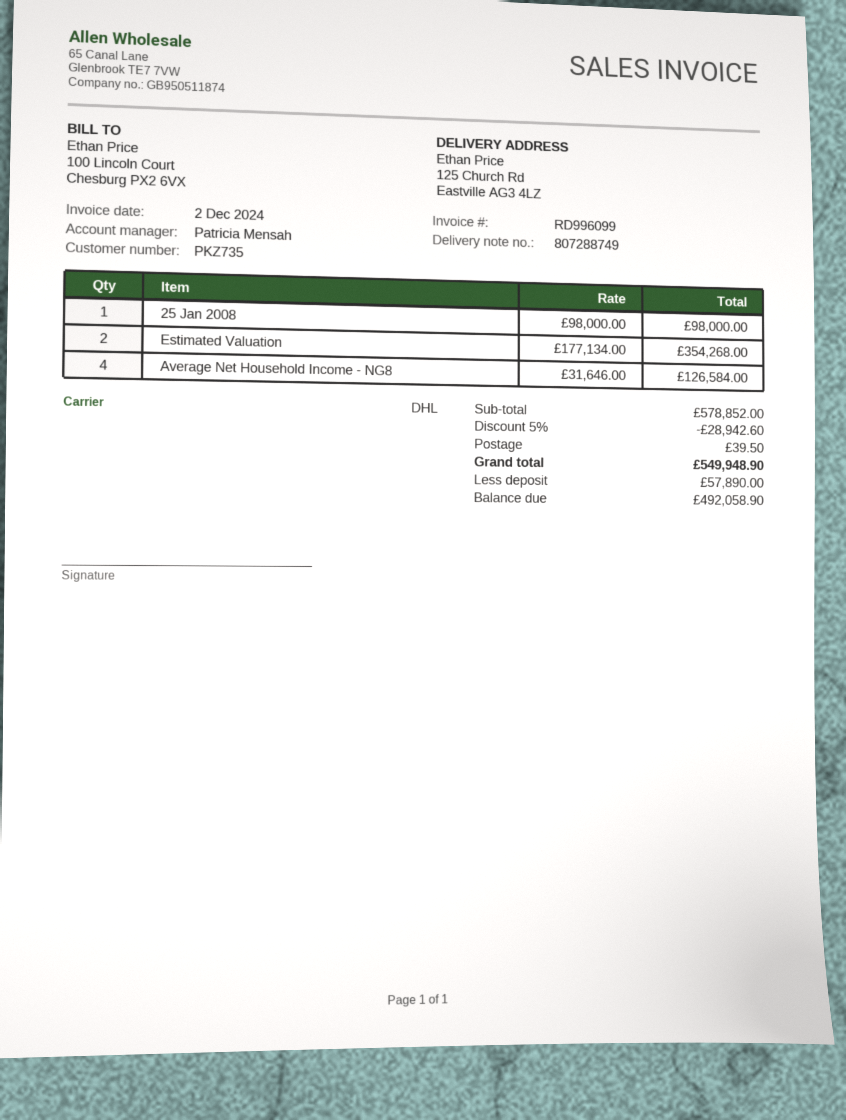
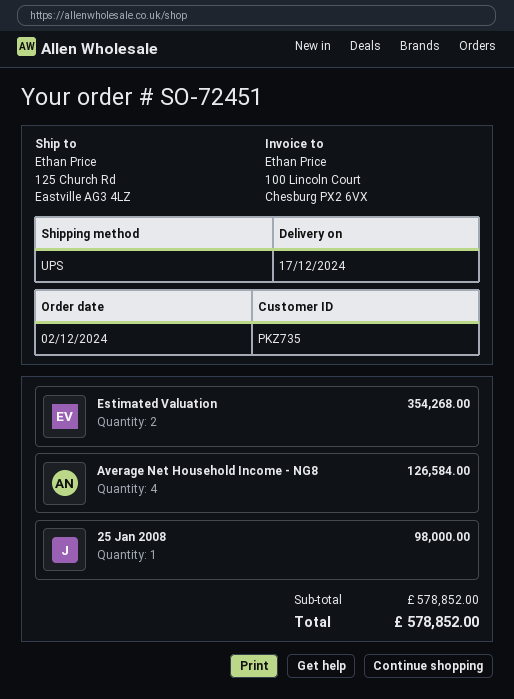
shipping method: DHL -> UPS
discount: 5% = 28942.60 -> none
shipping: 39.50 -> none
total: 549948.90 -> 578852.00

